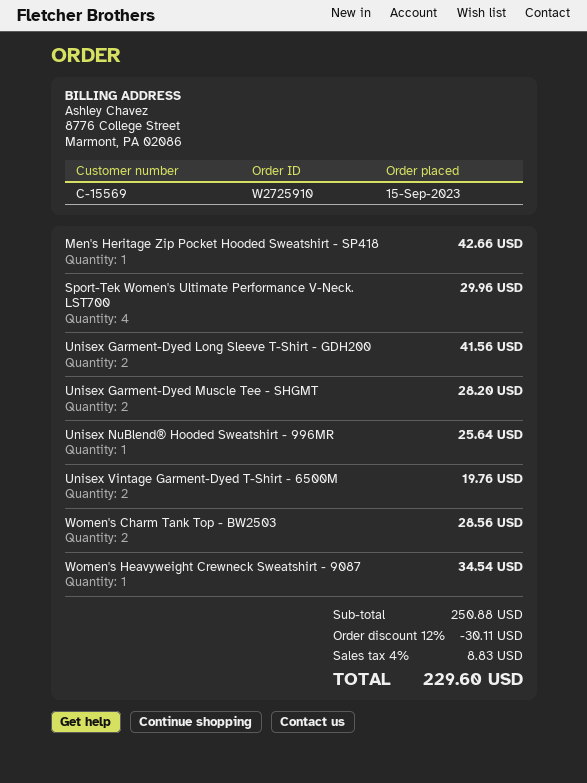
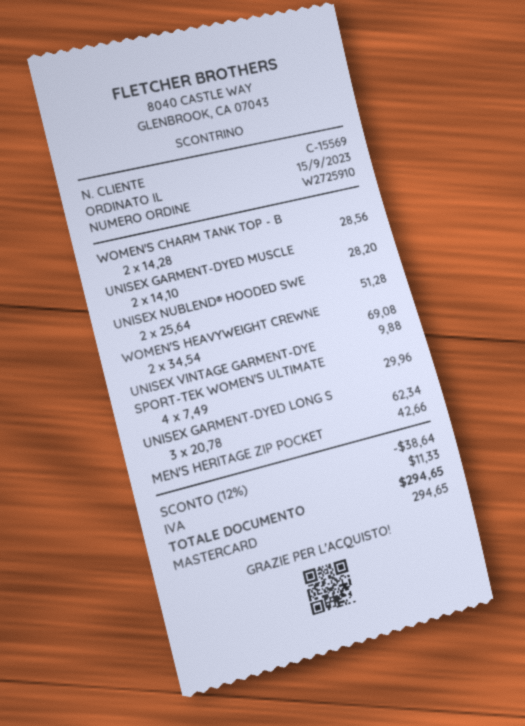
Unisex Garment-Dyed Long Sleeve T-Shirt - GDH200: 2 for 41.56 -> 3 for 62.34
Unisex NuBlend® Hooded Sweatshirt - 996MR: 1 for 25.64 -> 2 for 51.28
Unisex Vintage Garment-Dyed T-Shirt - 6500M: 2 for 19.76 -> 1 for 9.88
Women's Heavyweight Crewneck Sweatshirt - 9087: 1 for 34.54 -> 2 for 69.08
discount: 12% = 30.11 -> 12% = 38.64
tax: 8.83 -> 11.33
total: 229.60 -> 294.65

